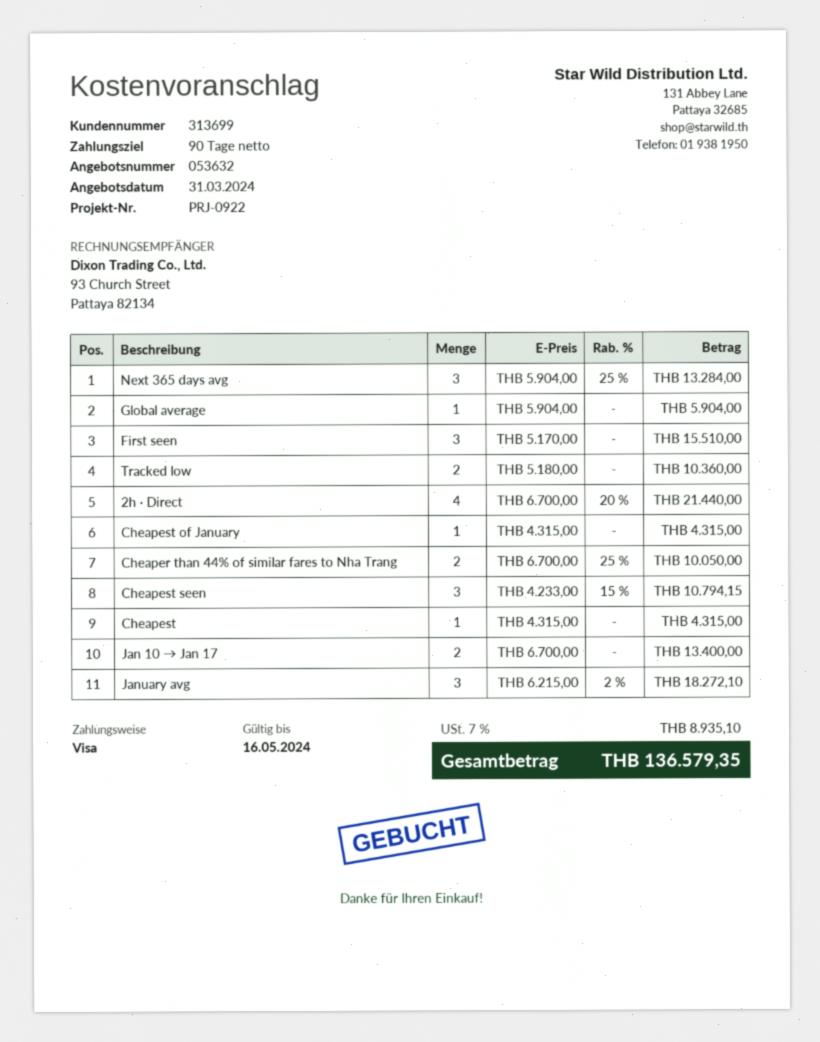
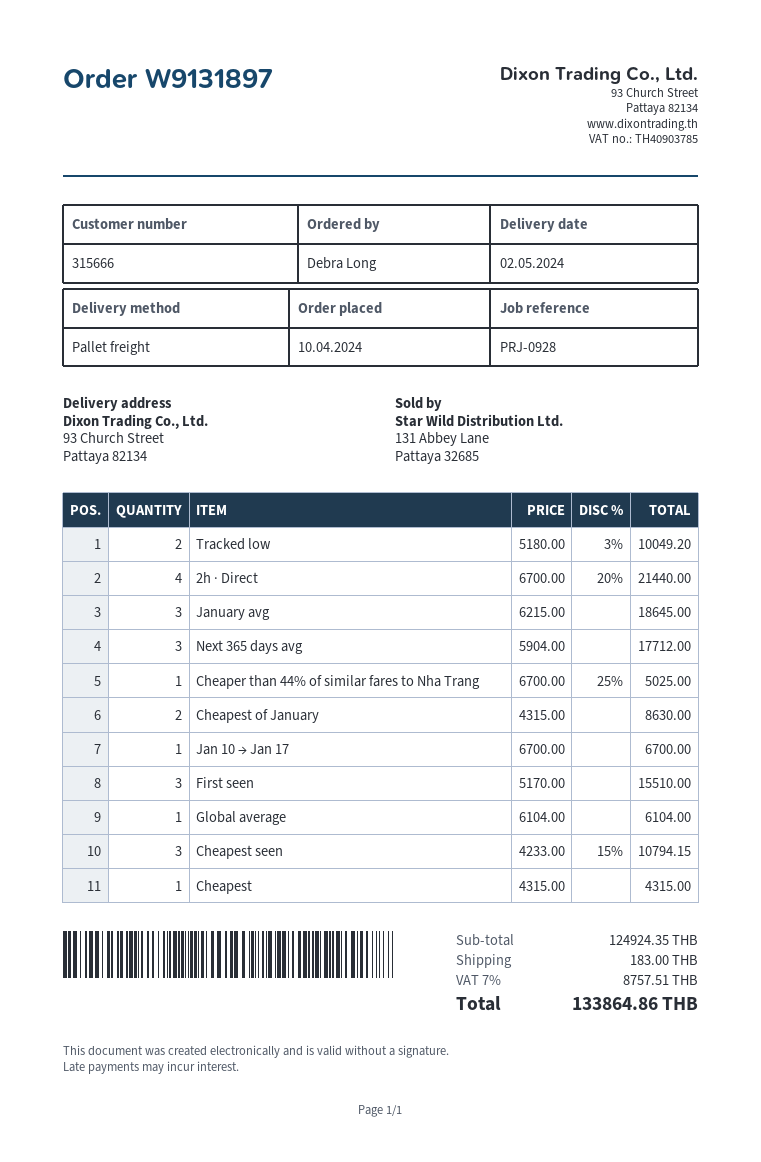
customer number: 313699 -> 315666
reference: PRJ-0922 -> PRJ-0928
Next 365 days avg: 3 x 5904.00 - 25% = 13284.00 -> 3 x 5904.00 = 17712.00
Global average: 1 x 5904.00 = 5904.00 -> 1 x 6104.00 = 6104.00
Tracked low: 2 x 5180.00 = 10360.00 -> 2 x 5180.00 - 3% = 10049.20
Cheapest of January: 1 x 4315.00 = 4315.00 -> 2 x 4315.00 = 8630.00
Cheaper than 44% of similar fares to Nha Trang: 2 x 6700.00 - 25% = 10050.00 -> 1 x 6700.00 - 25% = 5025.00
Jan 10 → Jan 17: 2 x 6700.00 = 13400.00 -> 1 x 6700.00 = 6700.00
January avg: 3 x 6215.00 - 2% = 18272.10 -> 3 x 6215.00 = 18645.00
shipping: none -> 183.00
tax: 7% = 8935.10 -> 7% = 8757.51
total: 136579.35 -> 133864.86

